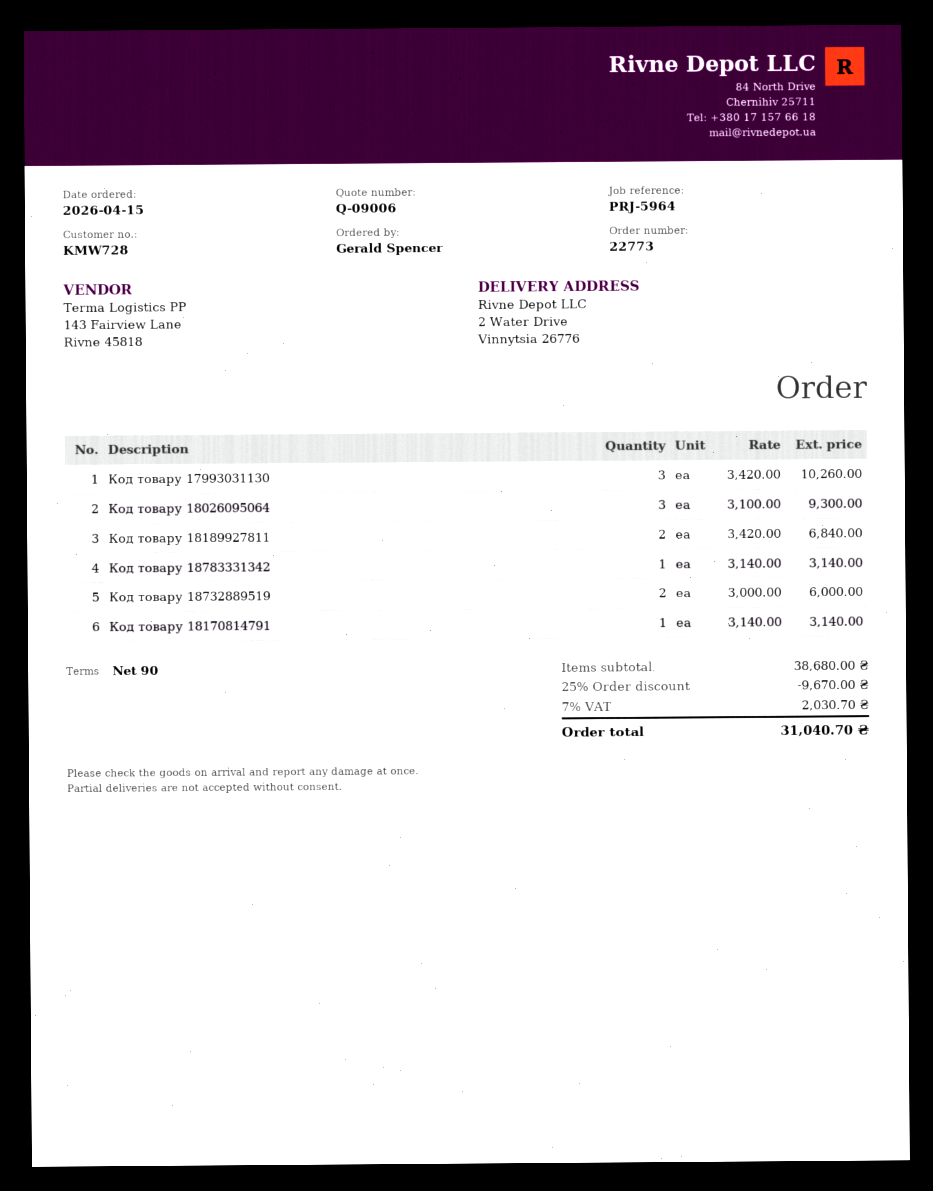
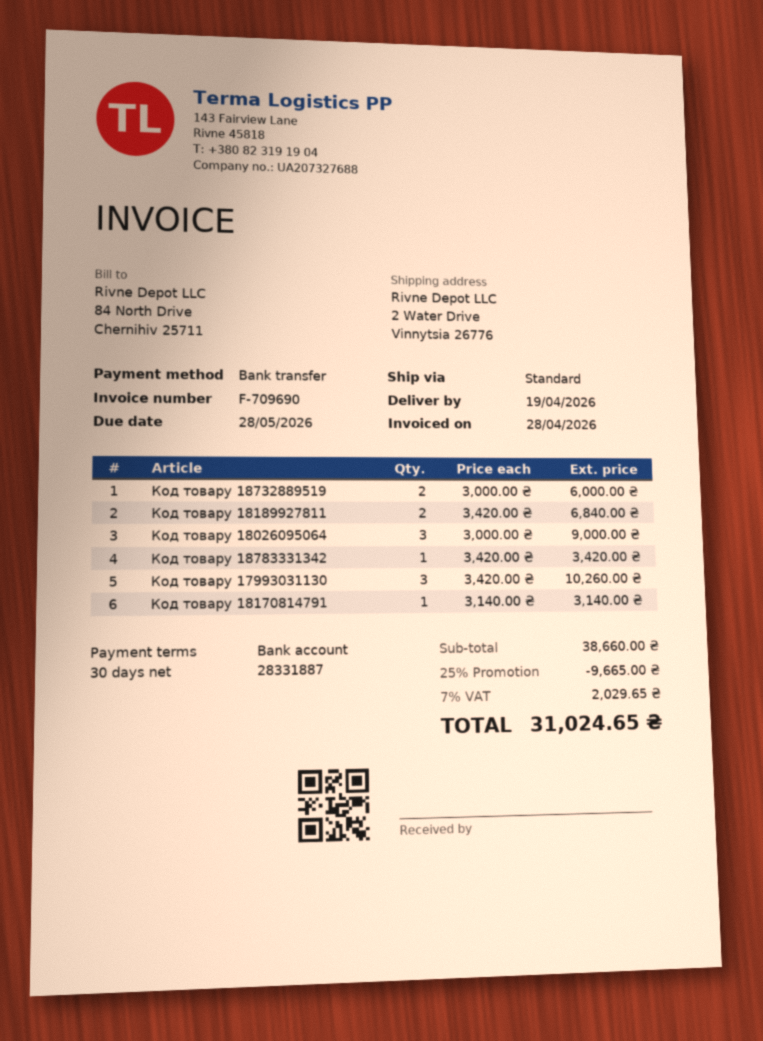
payment terms: 90 days -> 30 days
Код товару 18026095064: 3 x 3100.00 = 9300.00 -> 3 x 3000.00 = 9000.00
Код товару 18783331342: 1 x 3140.00 = 3140.00 -> 1 x 3420.00 = 3420.00
subtotal: 38680.00 -> 38660.00
discount: 25% = 9670.00 -> 25% = 9665.00
tax: 7% = 2030.70 -> 7% = 2029.65
total: 31040.70 -> 31024.65

